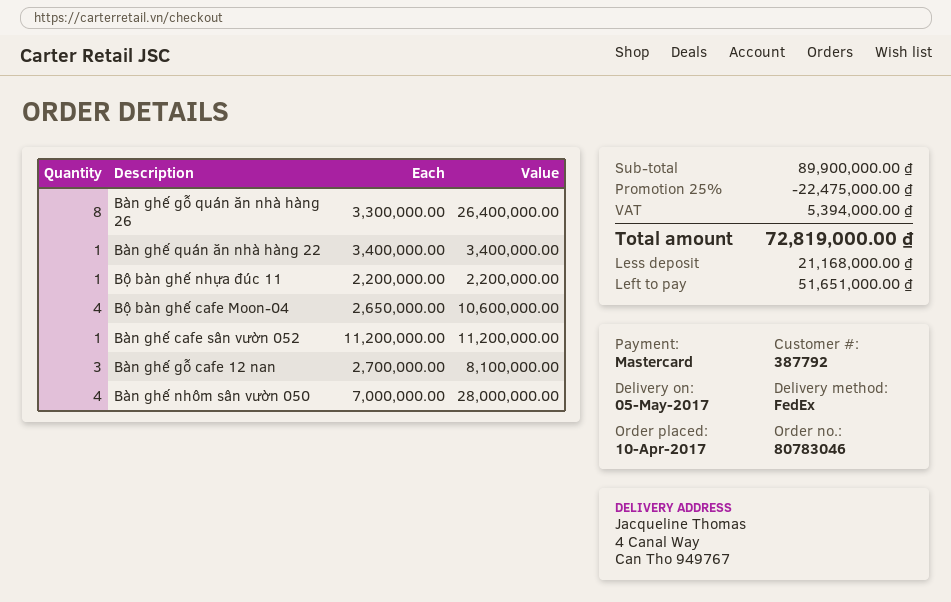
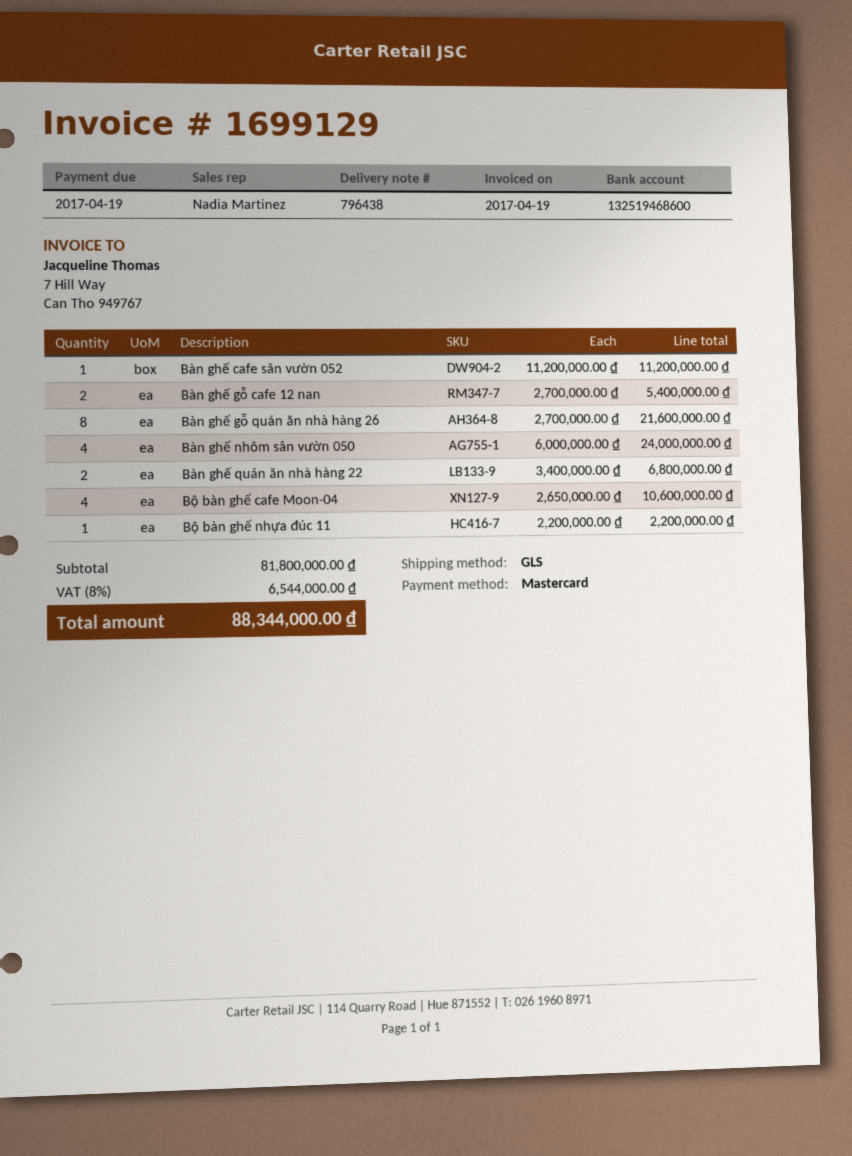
shipping method: FedEx -> GLS
Bàn ghế gỗ quán ăn nhà hàng 26: 8 x 3300000.00 = 26400000.00 -> 8 x 2700000.00 = 21600000.00
Bàn ghế quán ăn nhà hàng 22: 1 x 3400000.00 = 3400000.00 -> 2 x 3400000.00 = 6800000.00
Bàn ghế gỗ cafe 12 nan: 3 x 2700000.00 = 8100000.00 -> 2 x 2700000.00 = 5400000.00
Bàn ghế nhôm sân vườn 050: 4 x 7000000.00 = 28000000.00 -> 4 x 6000000.00 = 24000000.00
subtotal: 89900000.00 -> 81800000.00
discount: 25% = 22475000.00 -> none
tax: 5394000.00 -> 6544000.00
total: 72819000.00 -> 88344000.00

